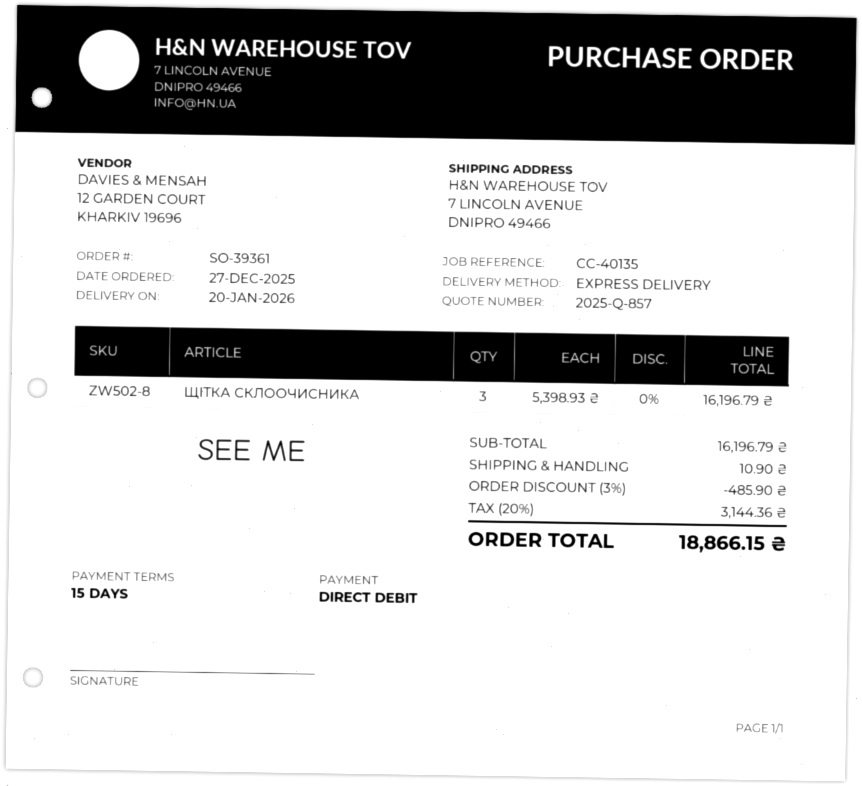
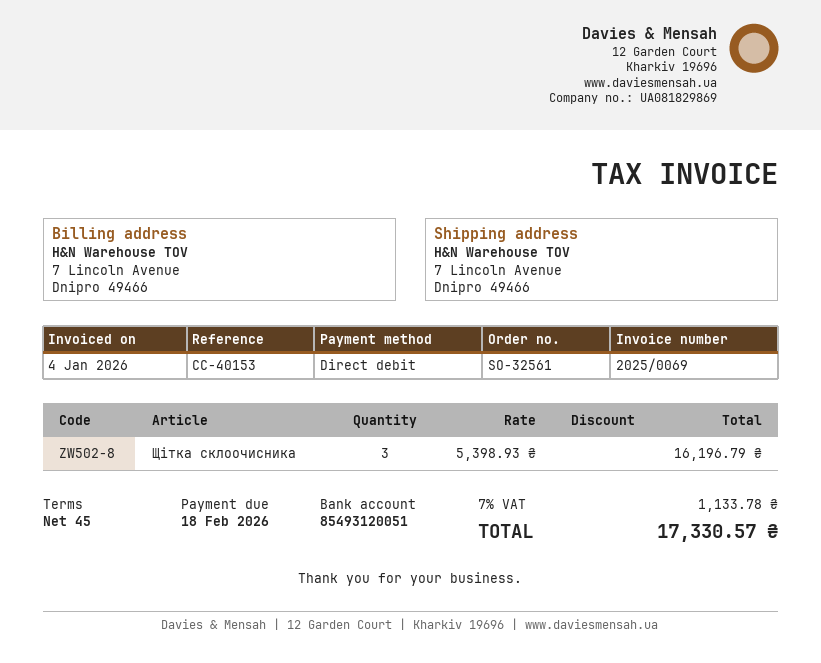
order number: SO-39361 -> SO-32561
payment terms: 15 days -> 45 days
reference: CC-40135 -> CC-40153
discount: 3% = 485.90 -> none
shipping: 10.90 -> none
tax: 20% = 3144.36 -> 7% = 1133.78
total: 18866.15 -> 17330.57

